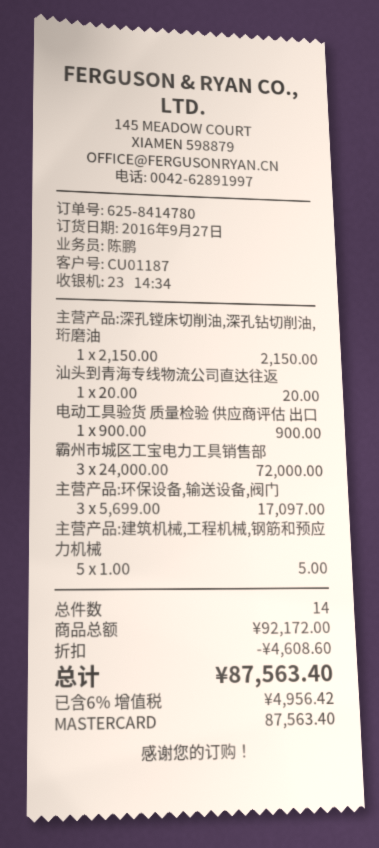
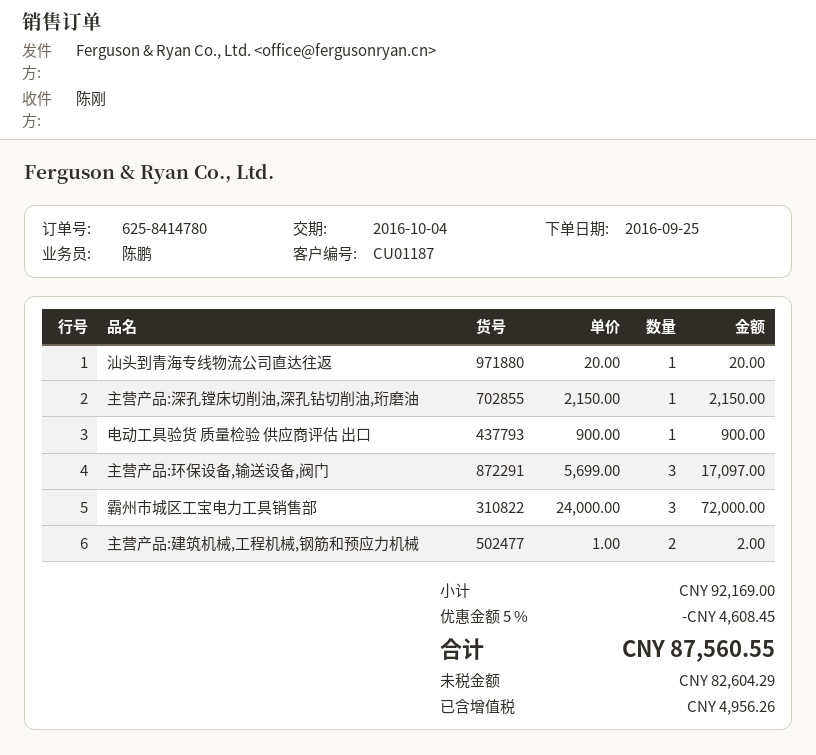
order date: 2016-09-27 -> 2016-09-25
主营产品:建筑机械,工程机械,钢筋和预应力机械: 5 x 1.00 = 5.00 -> 2 x 1.00 = 2.00
subtotal: 92172.00 -> 92169.00
discount: 4608.60 -> 4608.45
tax: 4956.42 -> 4956.26
total: 87563.40 -> 87560.55

